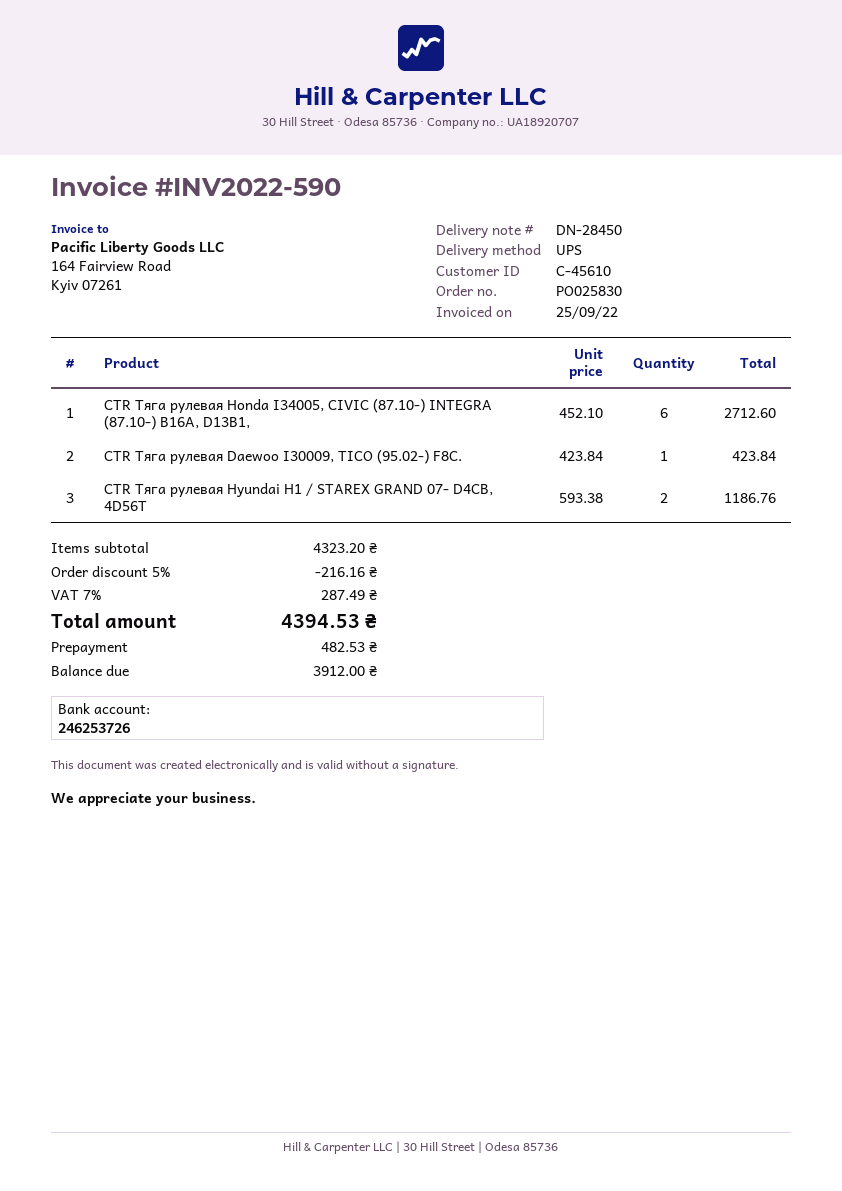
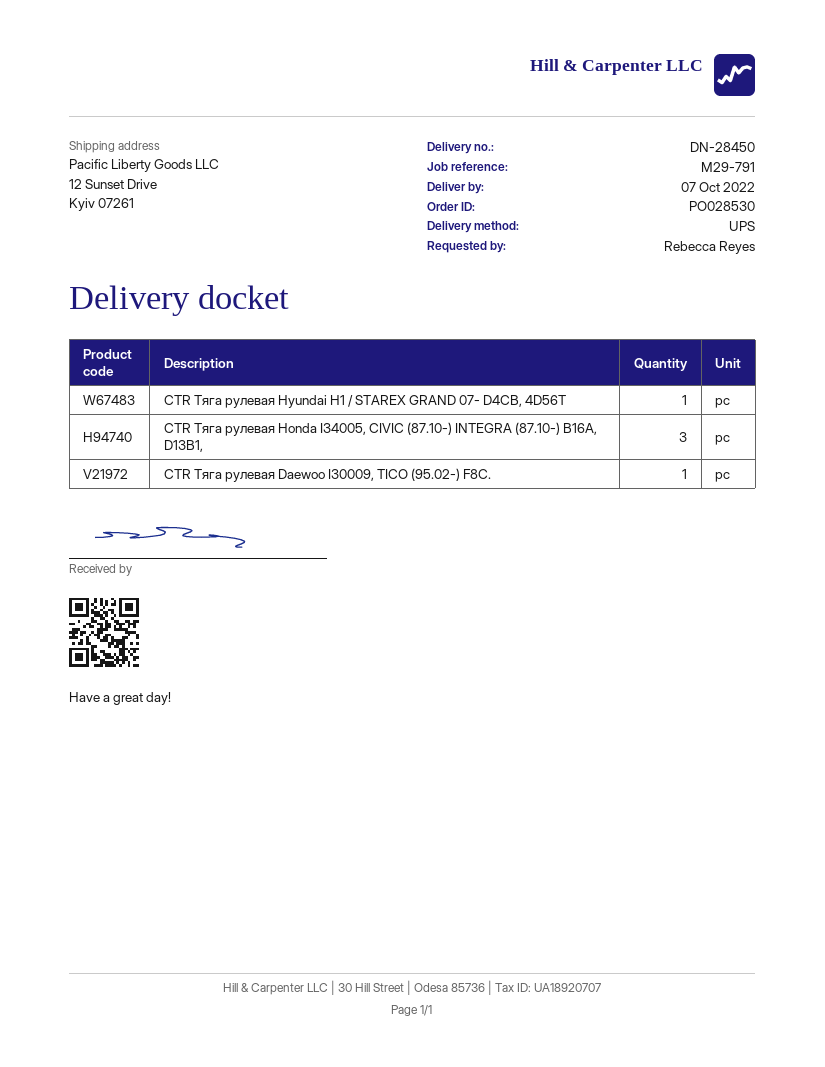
order number: PO025830 -> PO028530
CTR Тяга рулевая Honda I34005, CIVIC (87.10-) INTEGRA (87.10-) B16A, D13B1,: 6 -> 3
CTR Тяга рулевая Hyundai H1 / STAREX GRAND 07- D4CB, 4D56T: 2 -> 1

